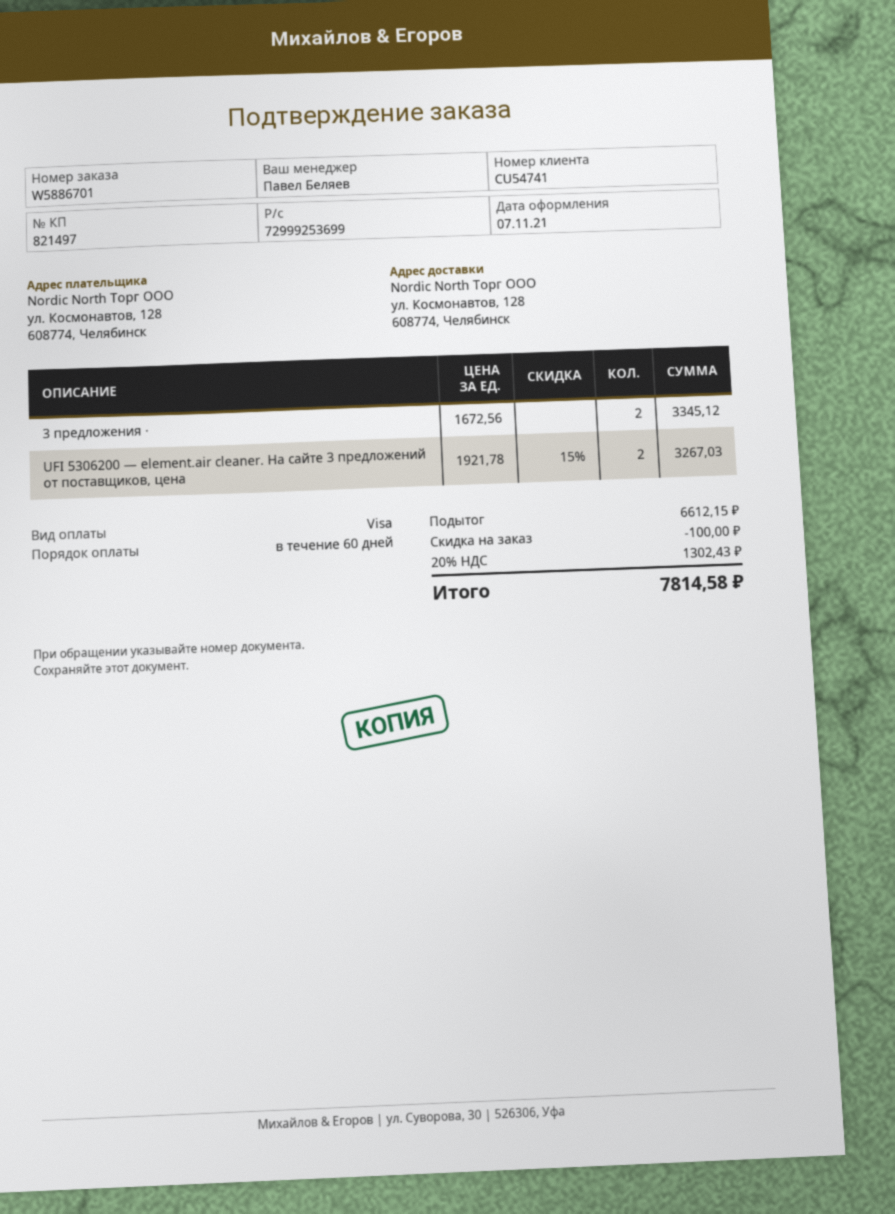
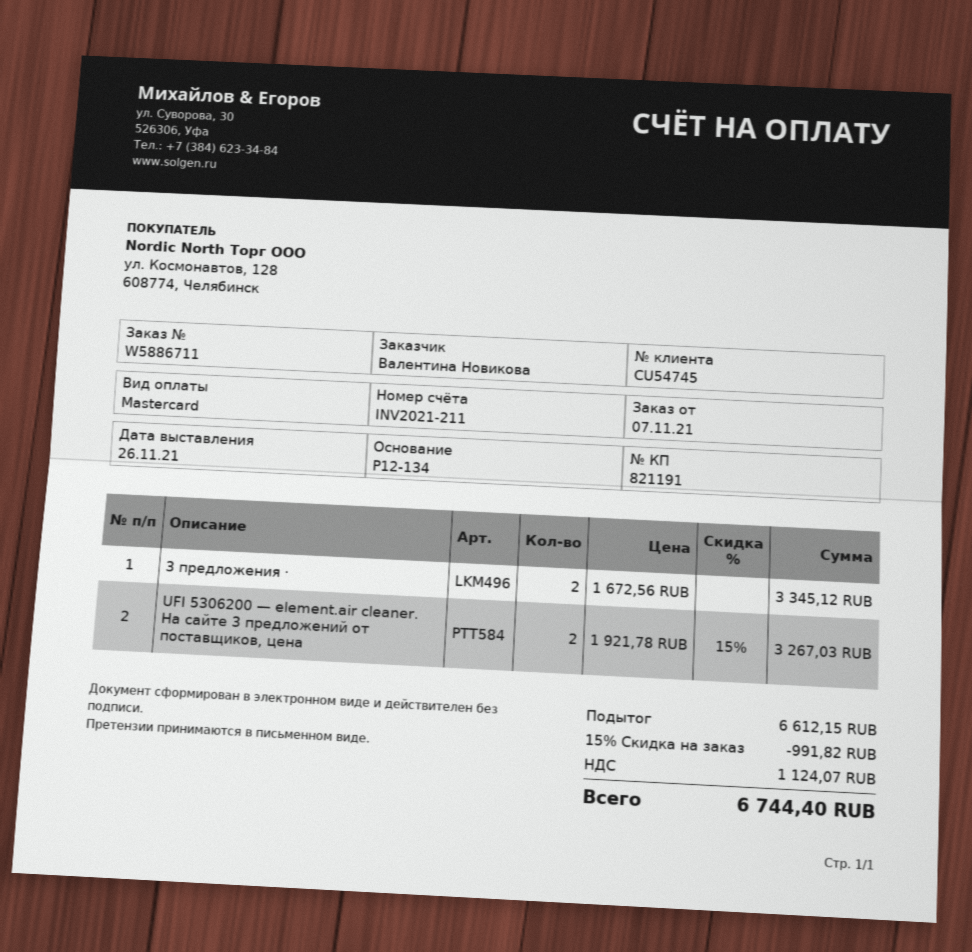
quote number: 821497 -> 821191
order number: W5886701 -> W5886711
customer number: CU54741 -> CU54745
payment method: Visa -> Mastercard
discount: 100.00 -> 991.82
tax: 1302.43 -> 1124.07
total: 7814.58 -> 6744.40

